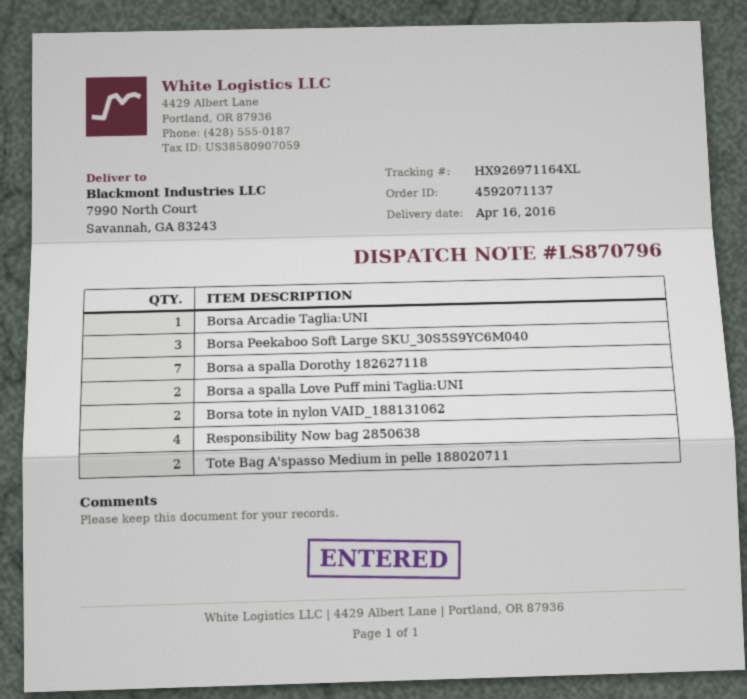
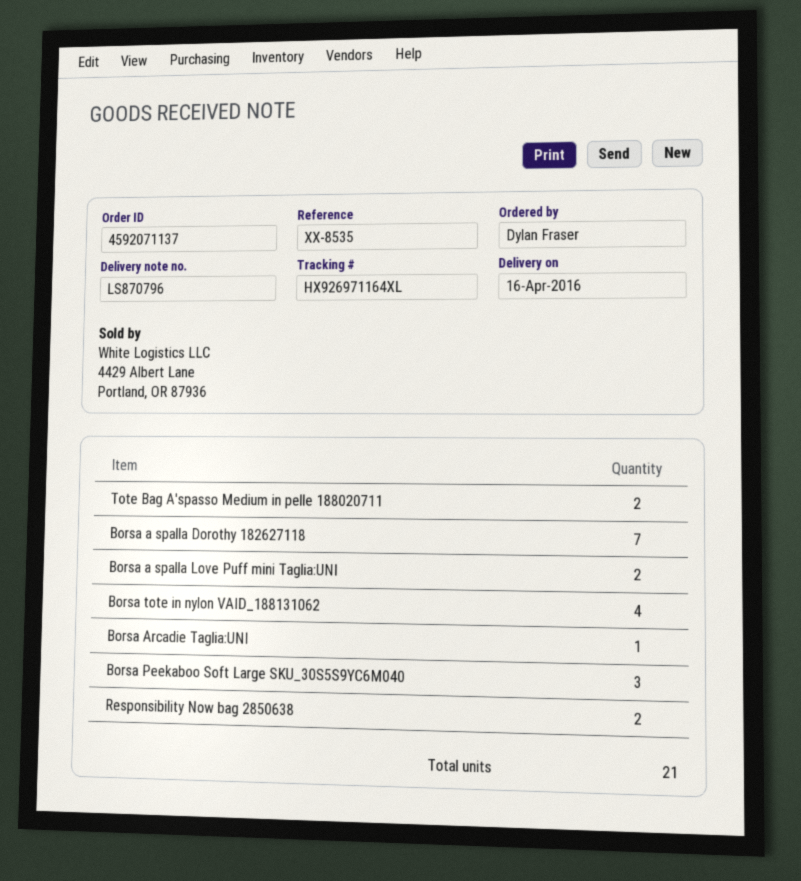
Borsa tote in nylon VAID_188131062: 2 -> 4
Responsibility Now bag 2850638: 4 -> 2

